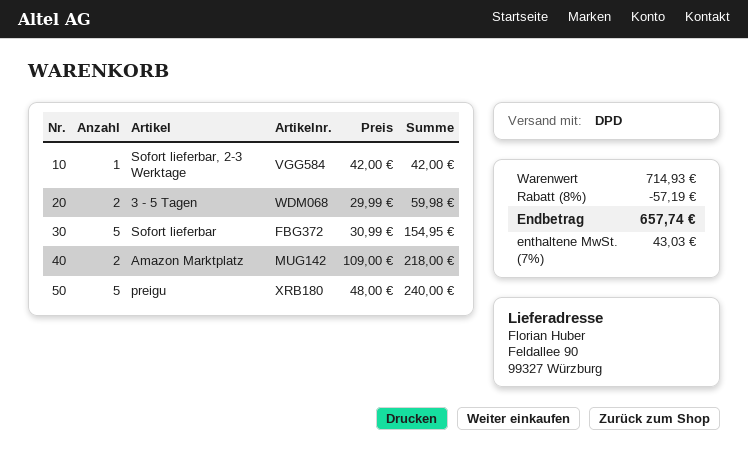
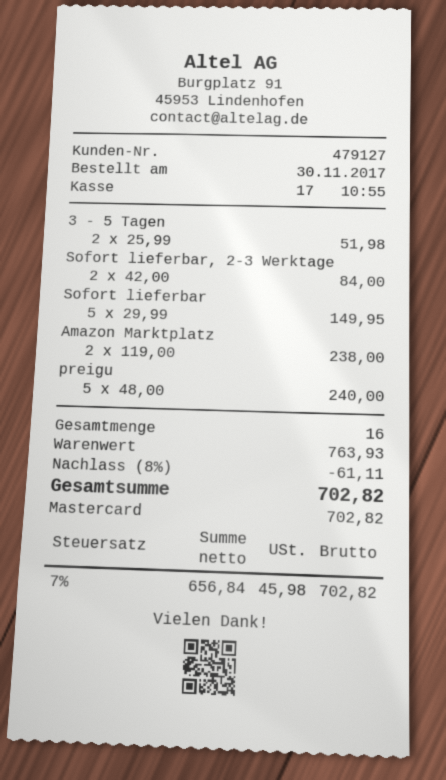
Sofort lieferbar, 2-3 Werktage: 1 x 42.00 = 42.00 -> 2 x 42.00 = 84.00
3 - 5 Tagen: 2 x 29.99 = 59.98 -> 2 x 25.99 = 51.98
Sofort lieferbar: 5 x 30.99 = 154.95 -> 5 x 29.99 = 149.95
Amazon Marktplatz: 2 x 109.00 = 218.00 -> 2 x 119.00 = 238.00
subtotal: 714.93 -> 763.93
discount: 8% = 57.19 -> 8% = 61.11
tax: 7% = 43.03 -> 7% = 45.98
total: 657.74 -> 702.82

